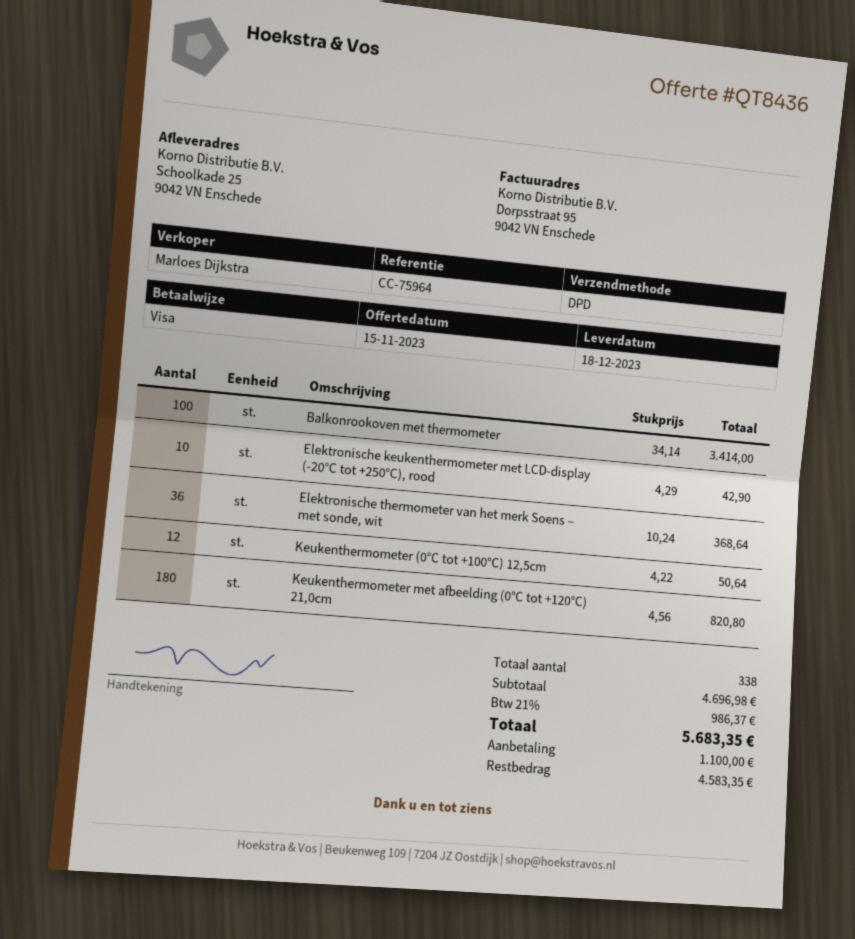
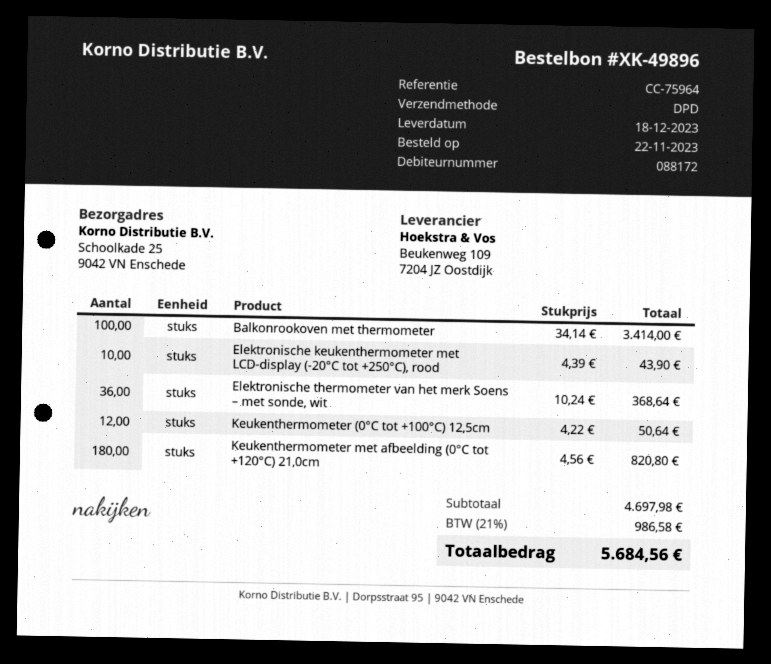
Elektronische keukenthermometer met LCD-display (-20°C tot +250°C), rood: 10 x 4.29 = 42.90 -> 10 x 4.39 = 43.90
subtotal: 4696.98 -> 4697.98
tax: 21% = 986.37 -> 21% = 986.58
total: 5683.35 -> 5684.56

